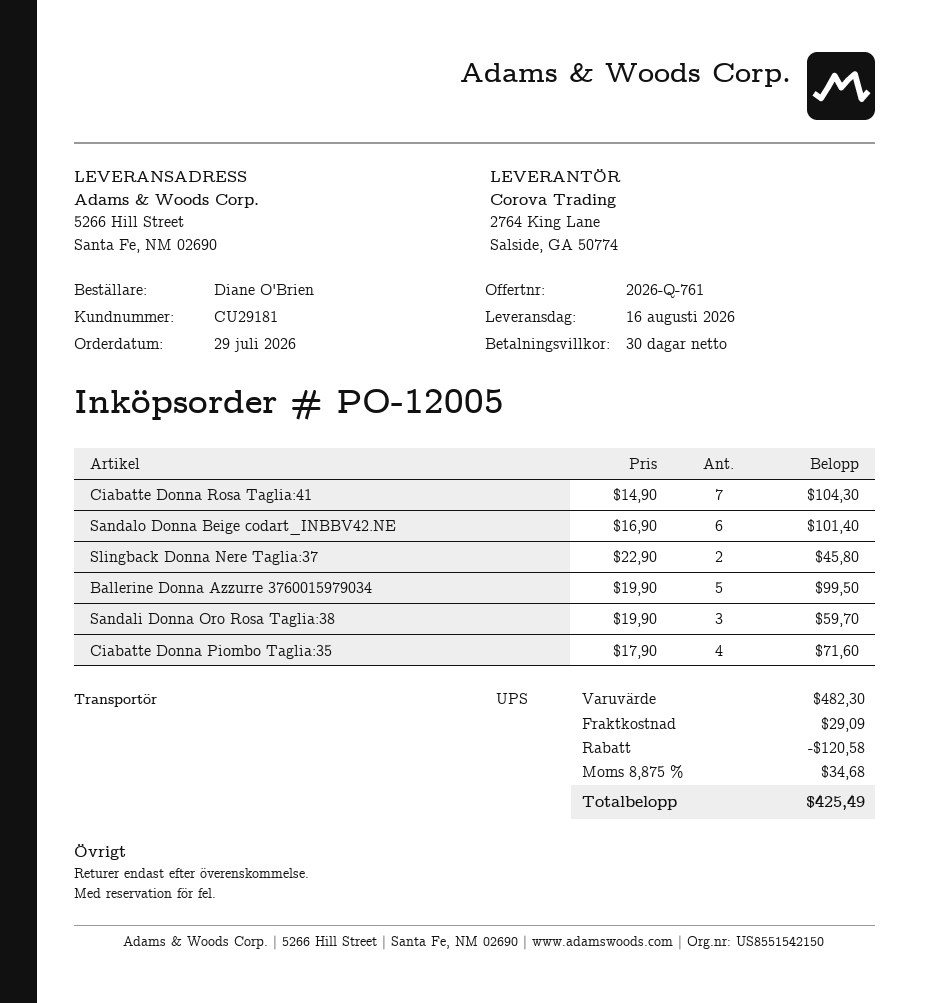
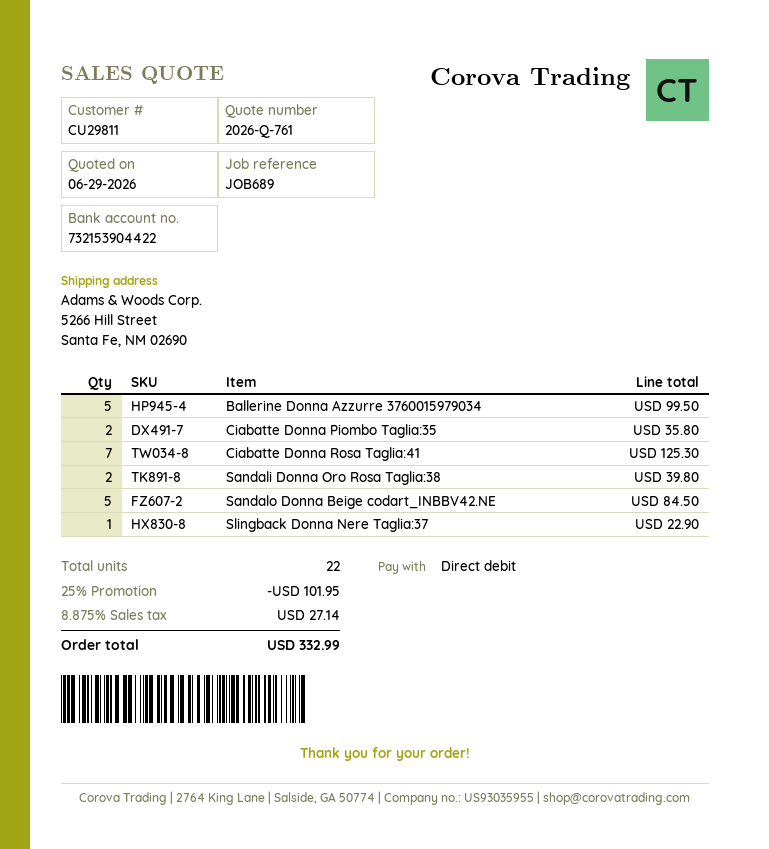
customer number: CU29181 -> CU29811
Ciabatte Donna Rosa Taglia:41: 7 for 104.30 -> 7 for 125.30
Sandalo Donna Beige codart_INBBV42.NE: 6 for 101.40 -> 5 for 84.50
Slingback Donna Nere Taglia:37: 2 for 45.80 -> 1 for 22.90
Sandali Donna Oro Rosa Taglia:38: 3 for 59.70 -> 2 for 39.80
Ciabatte Donna Piombo Taglia:35: 4 for 71.60 -> 2 for 35.80
discount: 120.58 -> 101.95
shipping: 29.09 -> none
tax: 8.875% = 34.68 -> 8.875% = 27.14
total: 425.49 -> 332.99

